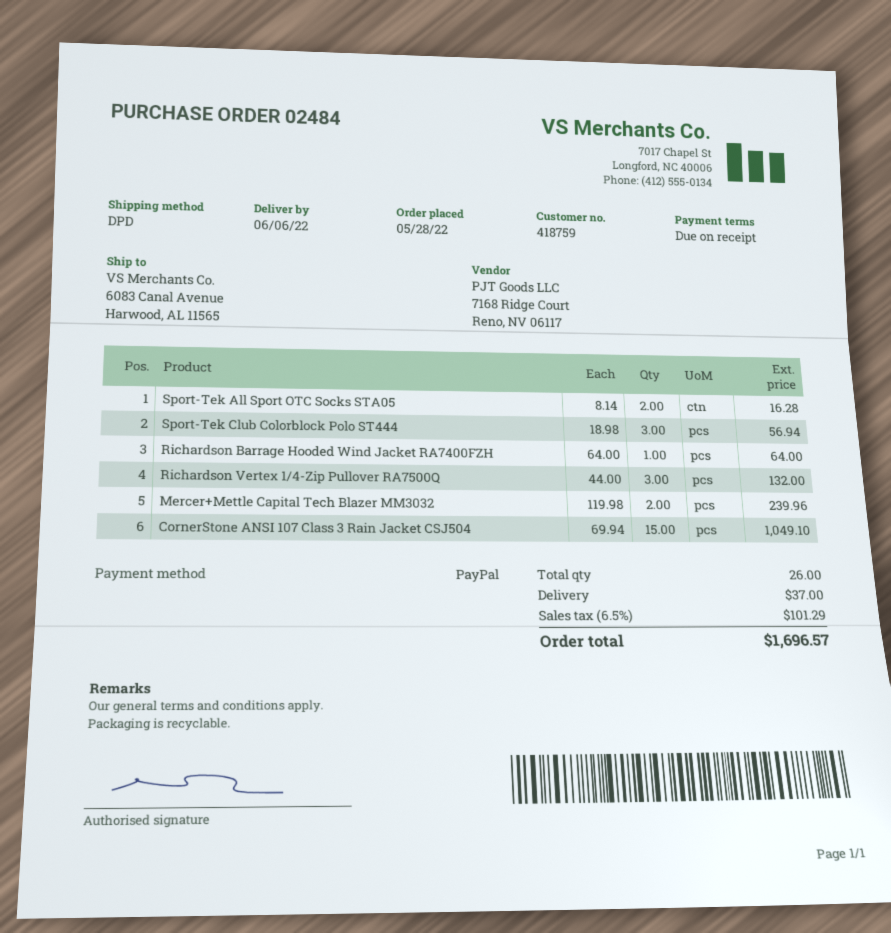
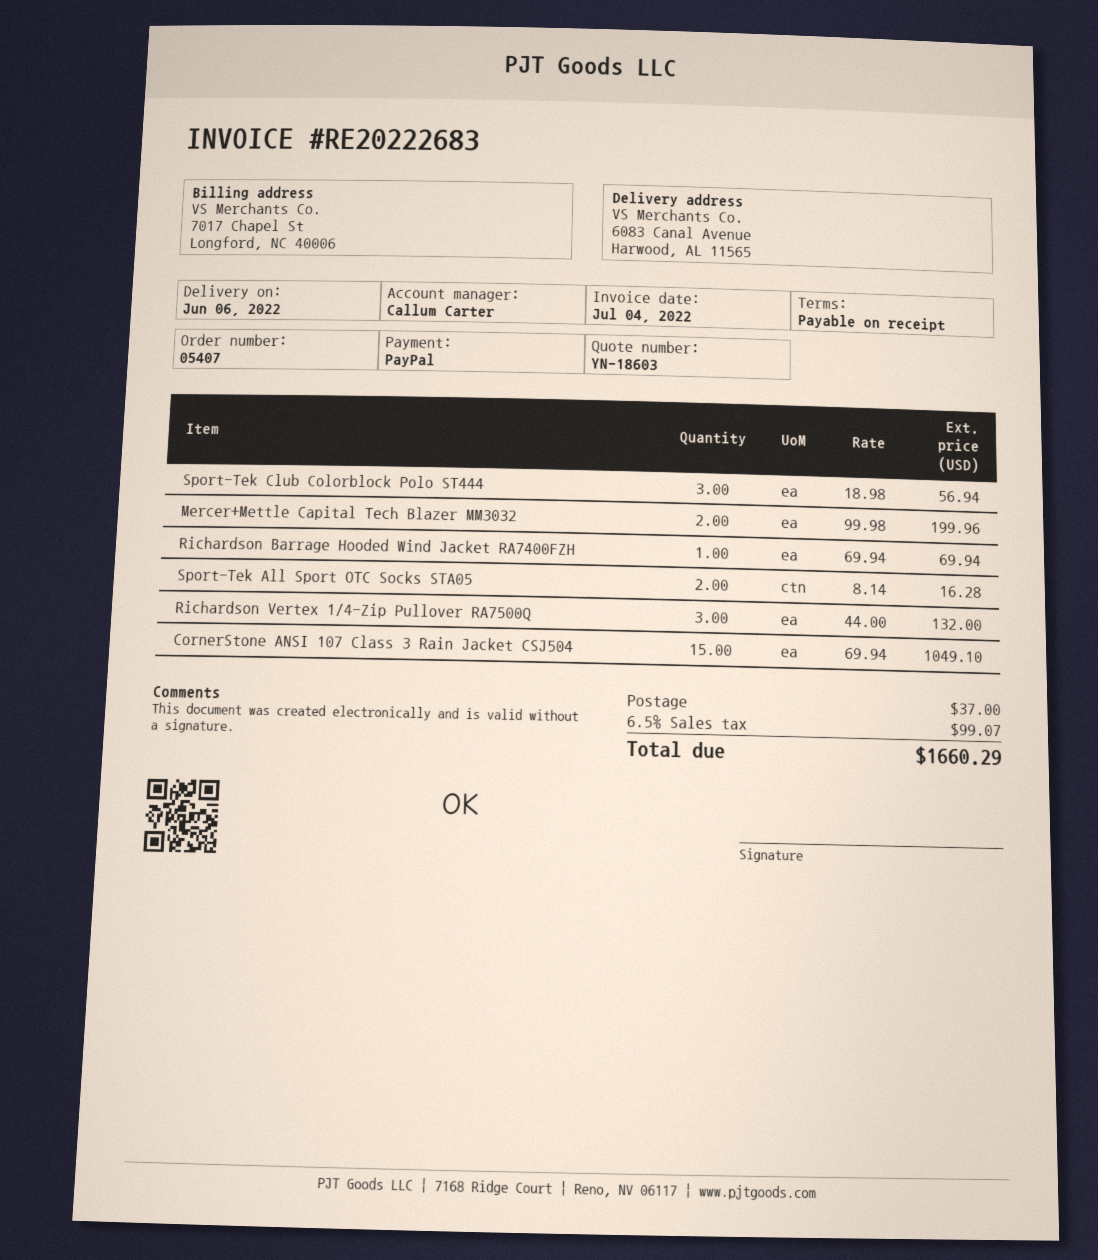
order number: 02484 -> 05407
Richardson Barrage Hooded Wind Jacket RA7400FZH: 1 x 64.00 = 64.00 -> 1 x 69.94 = 69.94
Mercer+Mettle Capital Tech Blazer MM3032: 2 x 119.98 = 239.96 -> 2 x 99.98 = 199.96
tax: 6.5% = 101.29 -> 6.5% = 99.07
total: 1696.57 -> 1660.29

